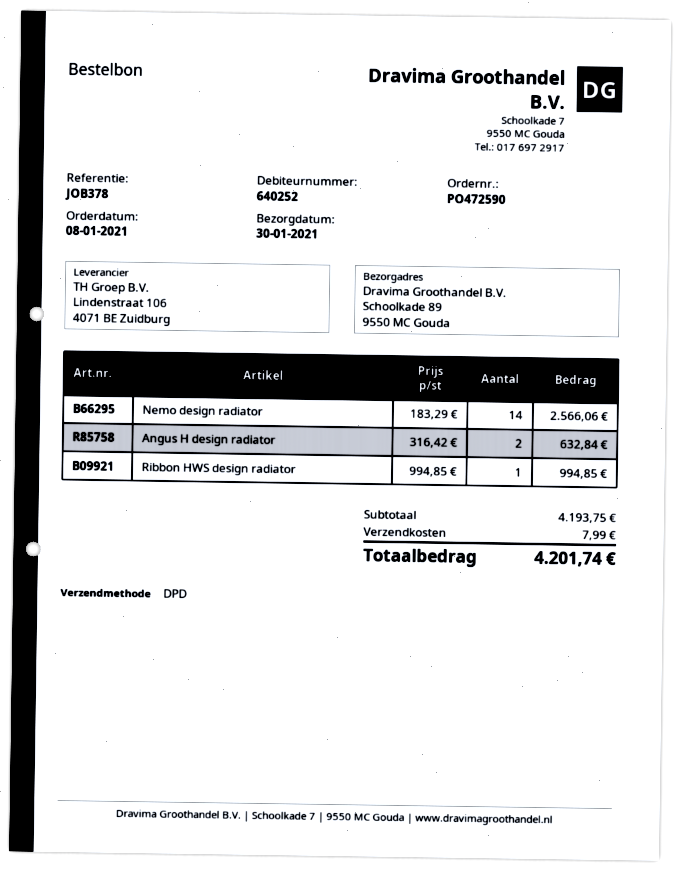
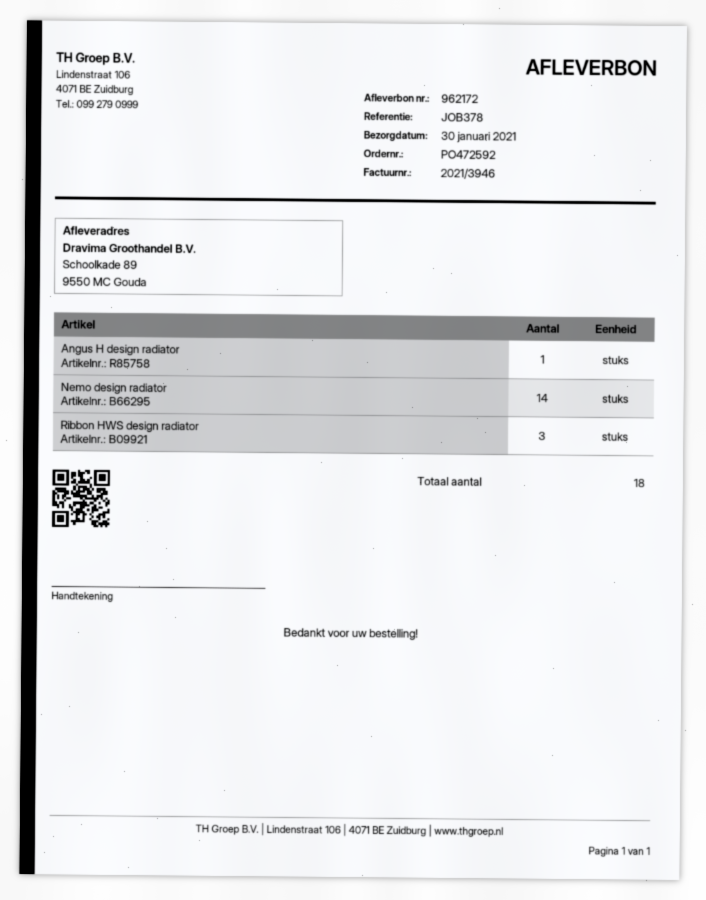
order number: PO472590 -> PO472592
Angus H design radiator: 2 -> 1
Ribbon HWS design radiator: 1 -> 3

